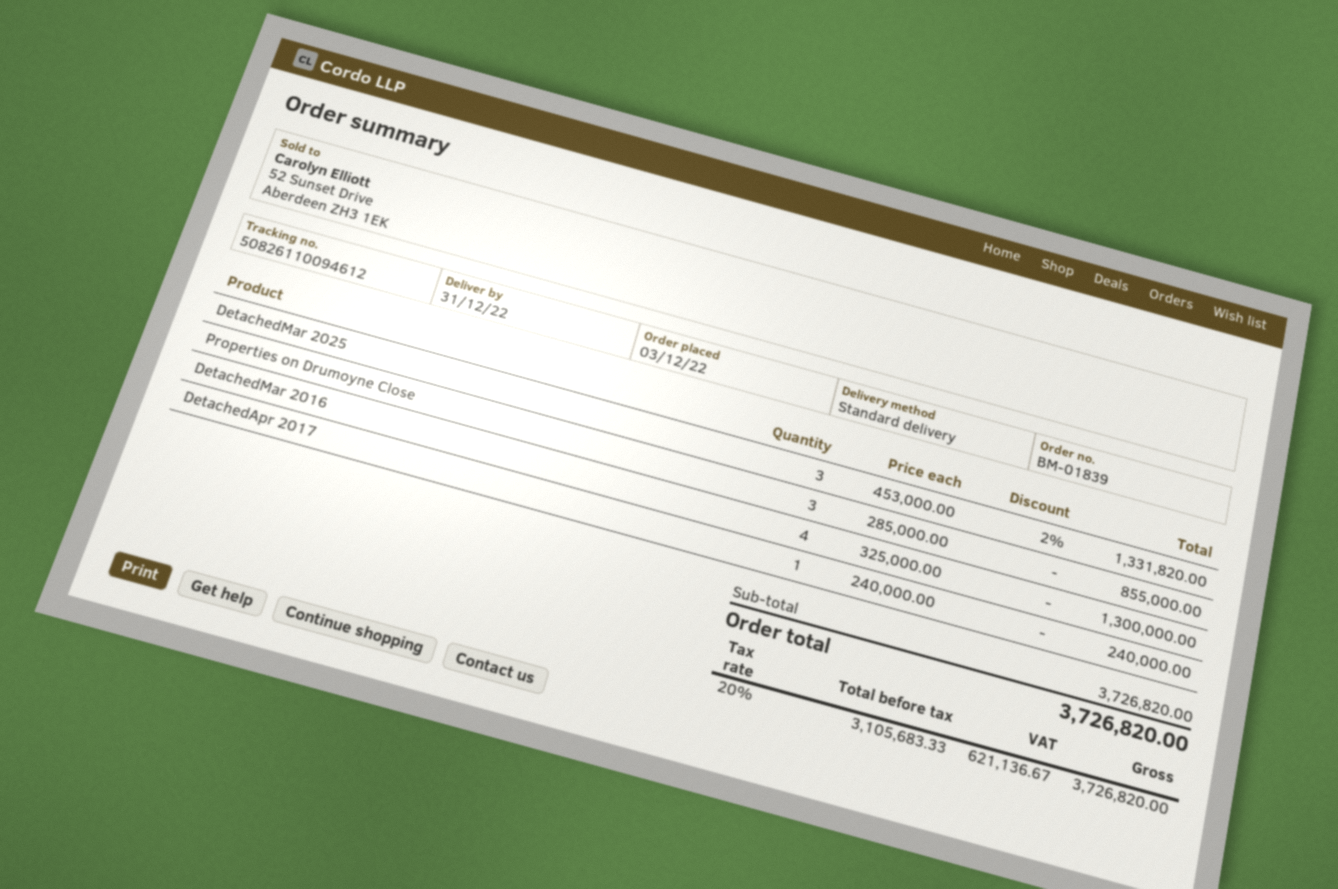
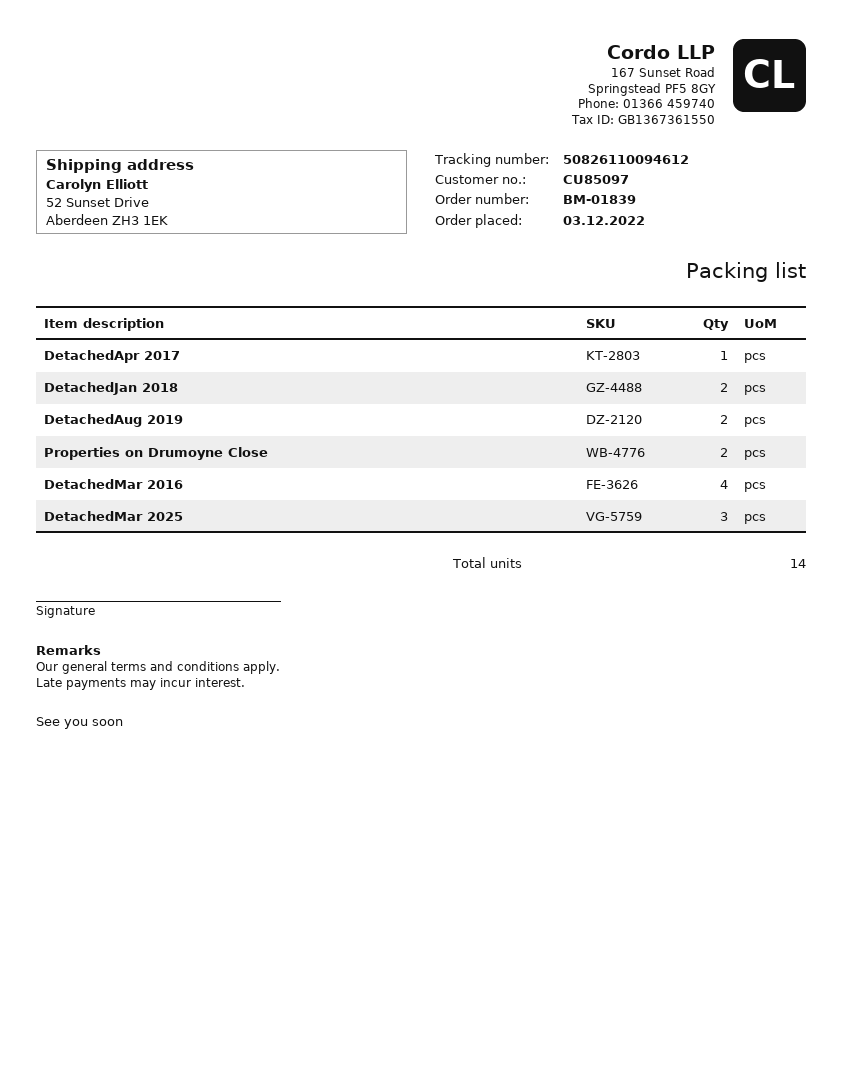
Properties on Drumoyne Close: 3 -> 2
DetachedJan 2018: none -> 2
DetachedAug 2019: none -> 2

